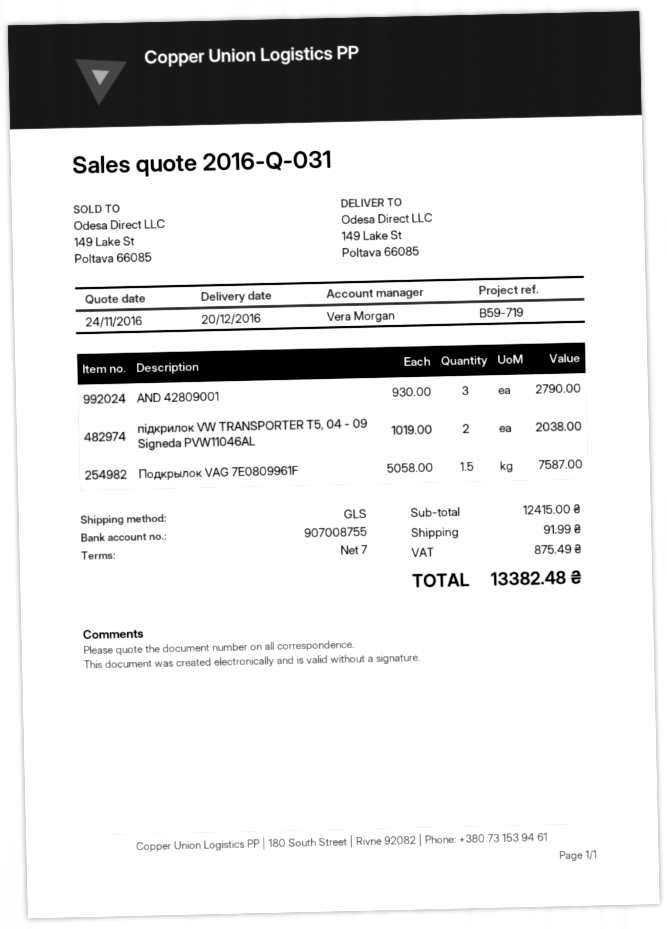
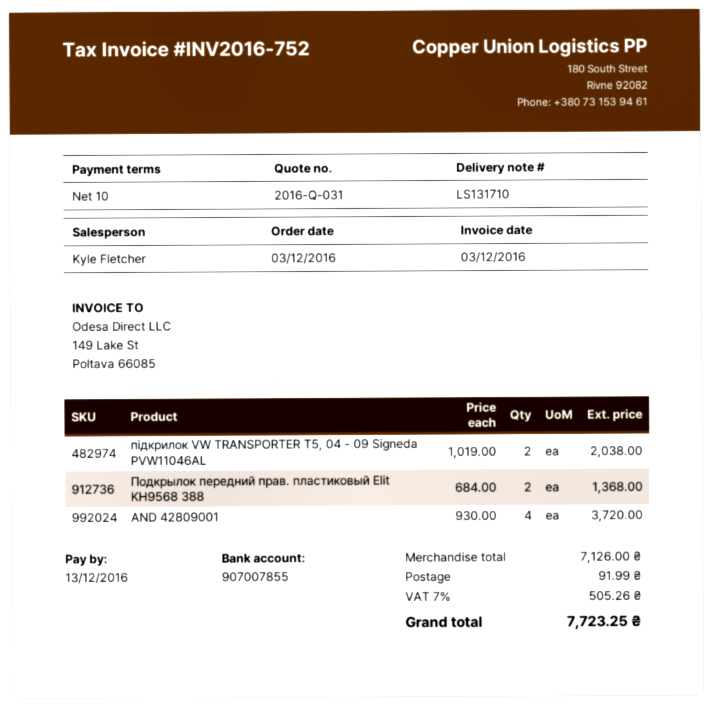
payment terms: 7 days -> 10 days
sales rep: Vera Morgan -> Kyle Fletcher
bank account: 907008755 -> 907007855
AND 42809001: 3 x 930.00 = 2790.00 -> 4 x 930.00 = 3720.00
Подкрылок VAG 7E0809961F: 1.5 x 5058.00 = 7587.00 -> none
Подкрылок передний прав. пластиковый Elit KH9568 388: none -> 2 x 684.00 = 1368.00
subtotal: 12415.00 -> 7126.00
tax: 875.49 -> 505.26
total: 13382.48 -> 7723.25

